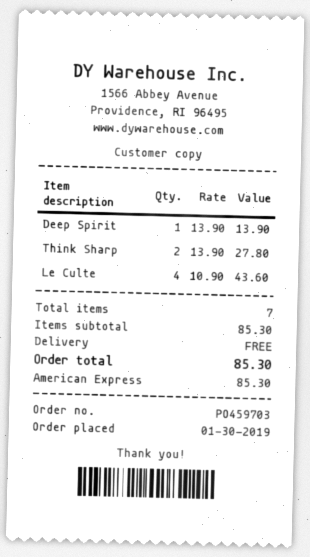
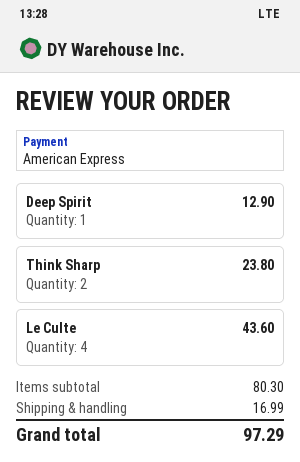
Deep Spirit: 1 for 13.90 -> 1 for 12.90
Think Sharp: 2 for 27.80 -> 2 for 23.80
subtotal: 85.30 -> 80.30
shipping: 0.00 -> 16.99
total: 85.30 -> 97.29

